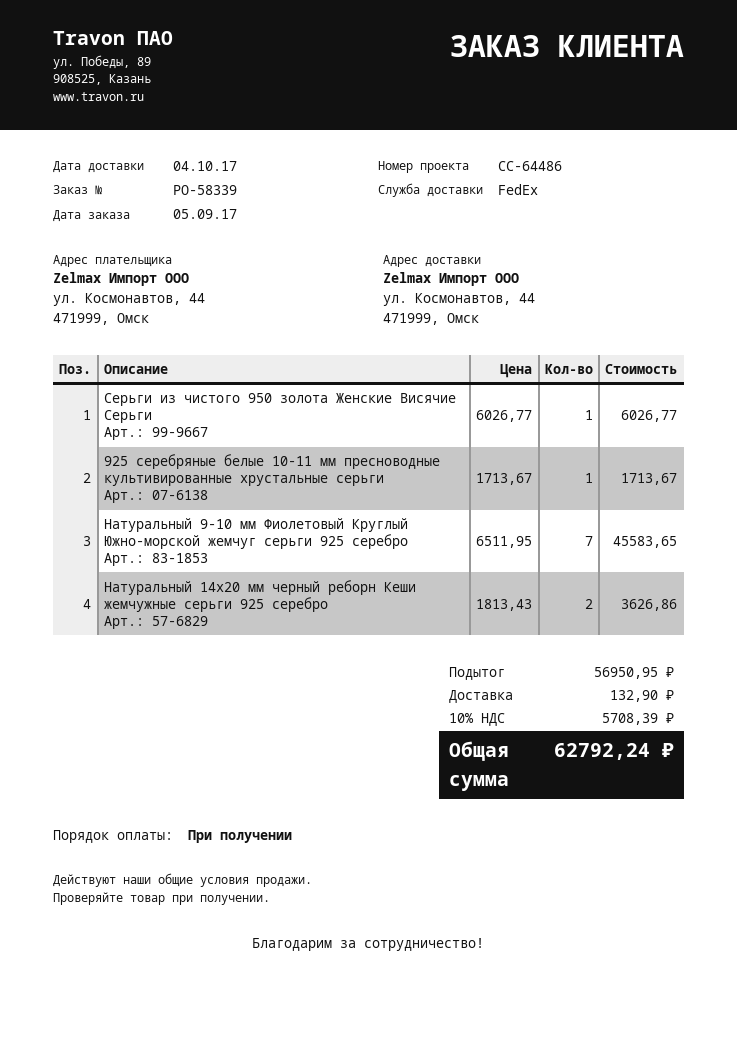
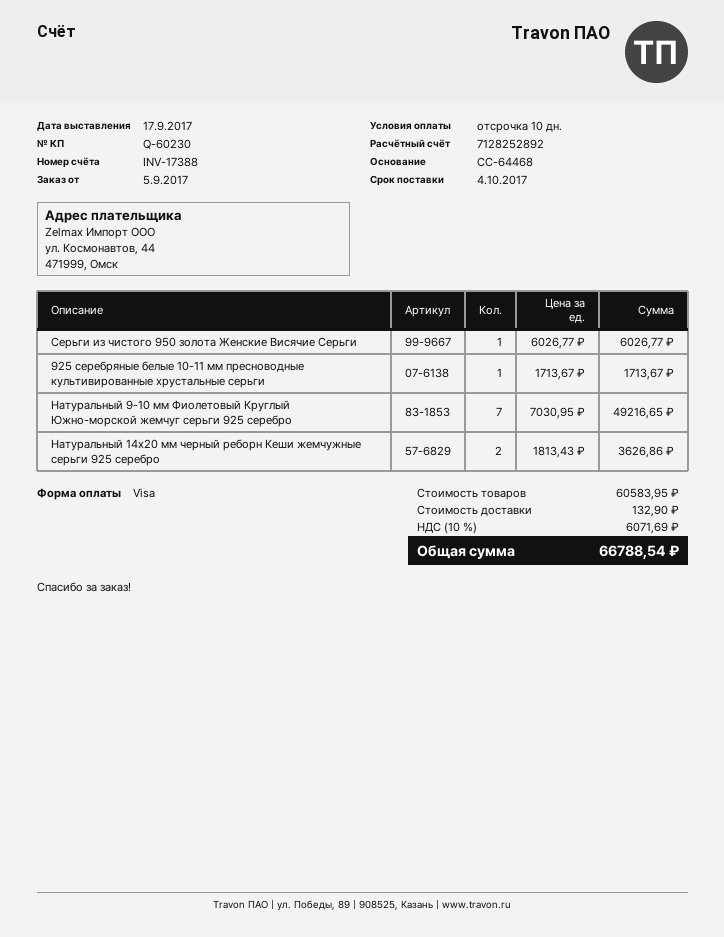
payment terms: on receipt -> 10 days
reference: CC-64486 -> CC-64468
Натуральный 9-10 мм Фиолетовый Круглый Южно-морской жемчуг серьги 925 серебро: 7 x 6511.95 = 45583.65 -> 7 x 7030.95 = 49216.65
subtotal: 56950.95 -> 60583.95
tax: 10% = 5708.39 -> 10% = 6071.69
total: 62792.24 -> 66788.54

